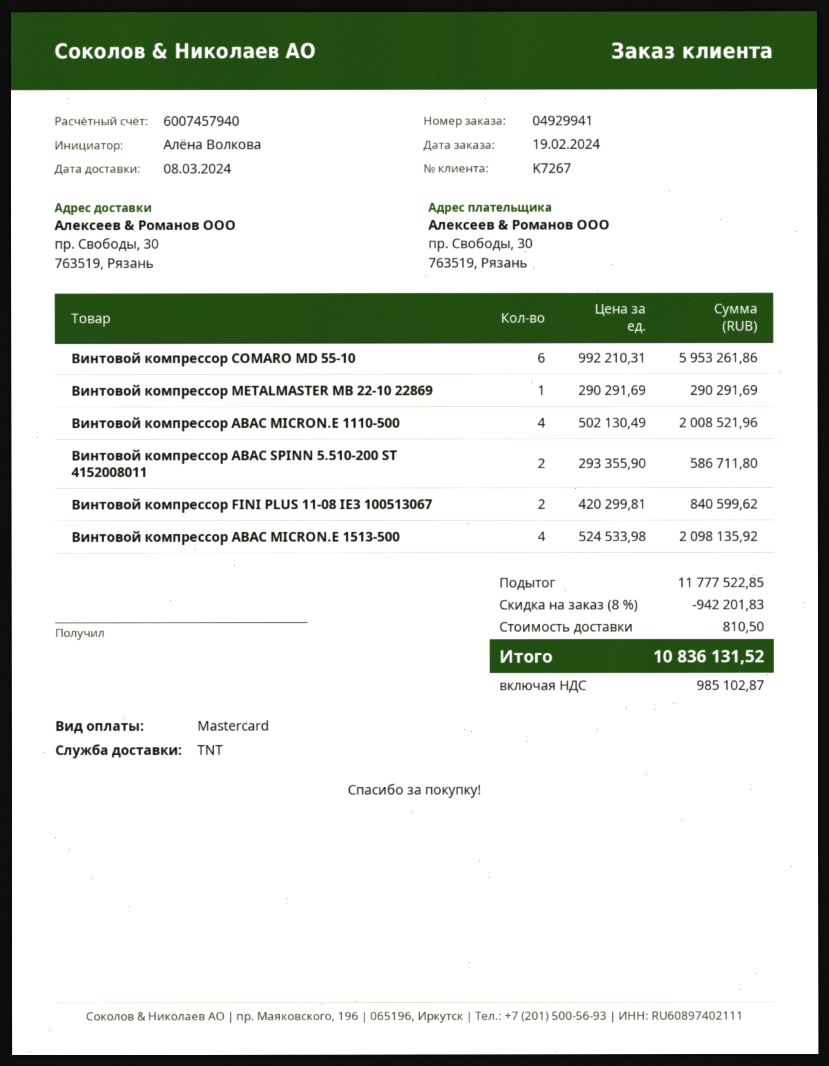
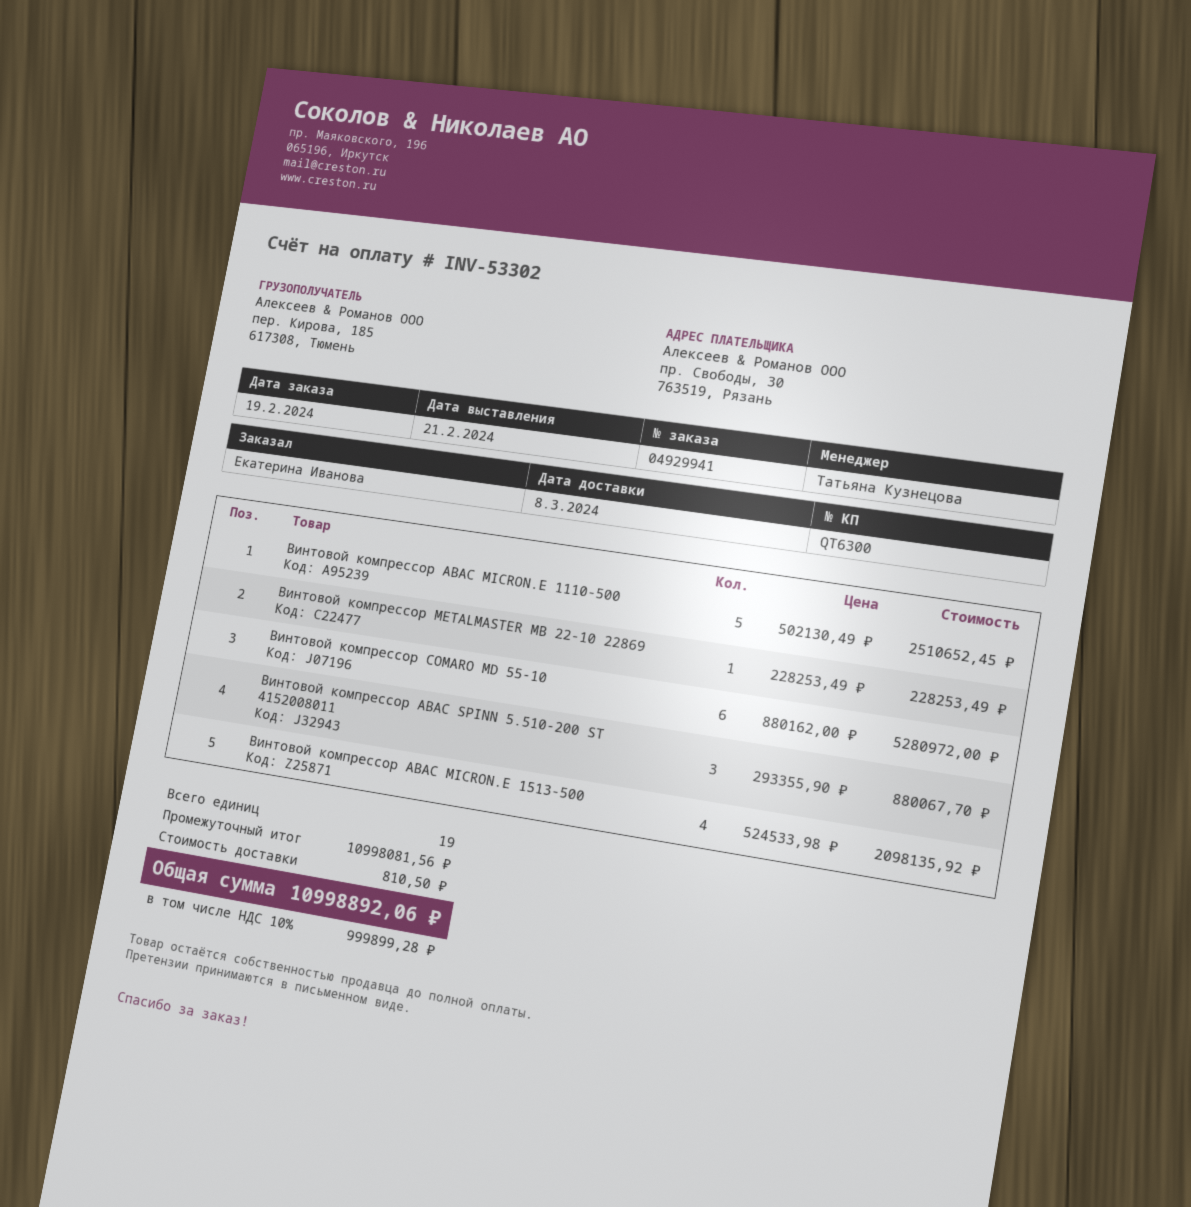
ordered by: Алёна Волкова -> Екатерина Иванова
ship to: пр. Свободы, 30, 763519, Рязань -> пер. Кирова, 185, 617308, Тюмень
Винтовой компрессор COMARO MD 55-10: 6 x 992210.31 = 5953261.86 -> 6 x 880162.00 = 5280972.00
Винтовой компрессор METALMASTER MB 22-10 22869: 1 x 290291.69 = 290291.69 -> 1 x 228253.49 = 228253.49
Винтовой компрессор ABAC MICRON.E 1110-500: 4 x 502130.49 = 2008521.96 -> 5 x 502130.49 = 2510652.45
Винтовой компрессор ABAC SPINN 5.510-200 ST 4152008011: 2 x 293355.90 = 586711.80 -> 3 x 293355.90 = 880067.70
Винтовой компрессор FINI PLUS 11-08 IE3 100513067: 2 x 420299.81 = 840599.62 -> none
subtotal: 11777522.85 -> 10998081.56
discount: 8% = 942201.83 -> none
tax: 985102.87 -> 999899.28
total: 10836131.52 -> 10998892.06

